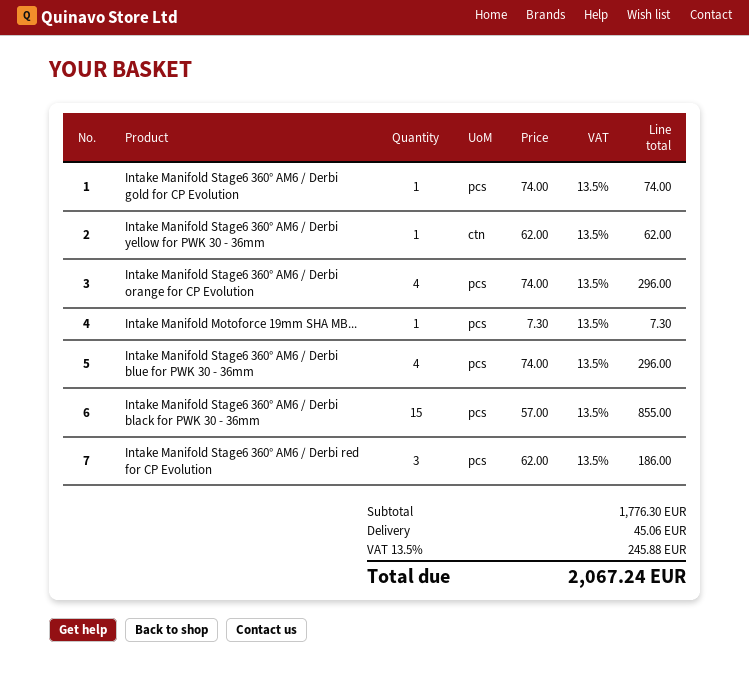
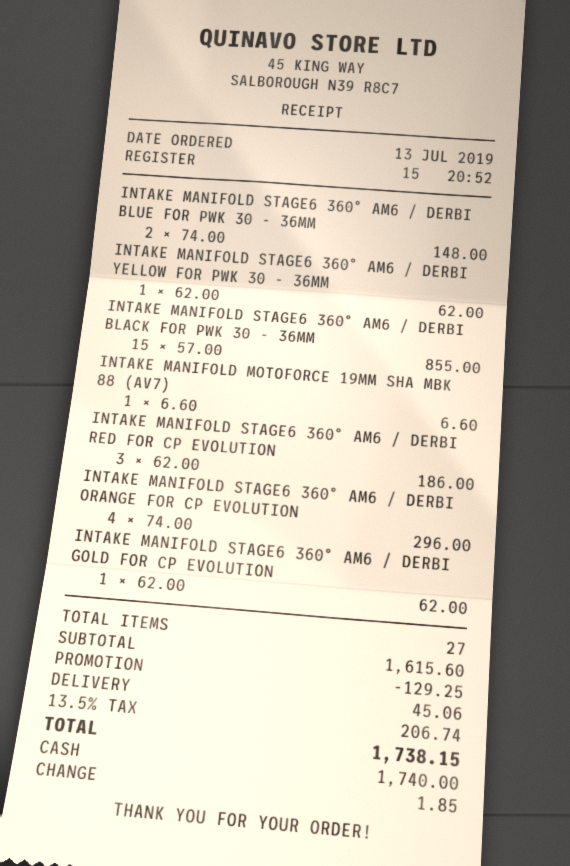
Intake Manifold Stage6 360° AM6 / Derbi gold for CP Evolution: 1 x 74.00 = 74.00 -> 1 x 62.00 = 62.00
Intake Manifold Motoforce 19mm SHA MB...: 1 x 7.30 = 7.30 -> 1 x 6.60 = 6.60
Intake Manifold Stage6 360° AM6 / Derbi blue for PWK 30 - 36mm: 4 x 74.00 = 296.00 -> 2 x 74.00 = 148.00
subtotal: 1776.30 -> 1615.60
discount: none -> 129.25
tax: 13.5% = 245.88 -> 13.5% = 206.74
total: 2067.24 -> 1738.15

